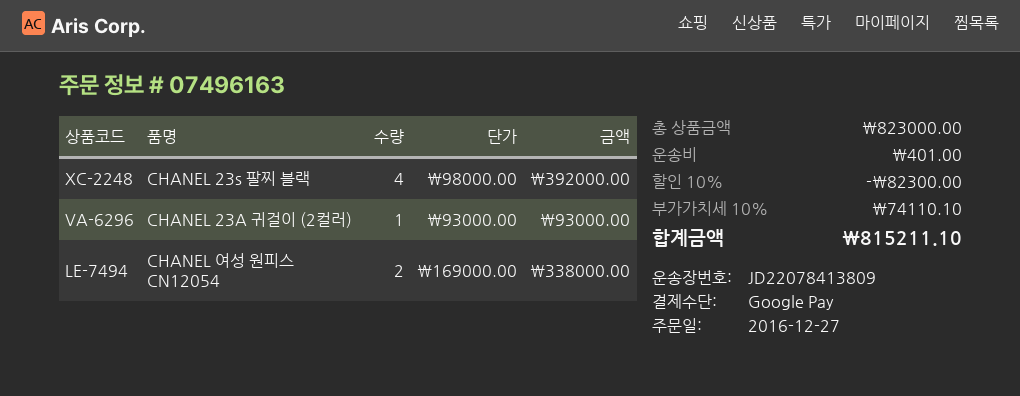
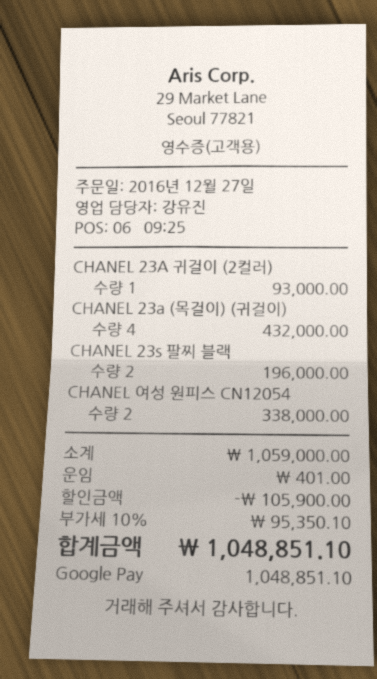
CHANEL 23s 팔찌 블랙: 4 for 392000.00 -> 2 for 196000.00
CHANEL 23a (목걸이) (귀걸이): none -> 4 for 432000.00
subtotal: 823000.00 -> 1059000.00
discount: 82300.00 -> 105900.00
tax: 10% = 74110.10 -> 10% = 95350.10
total: 815211.10 -> 1048851.10

